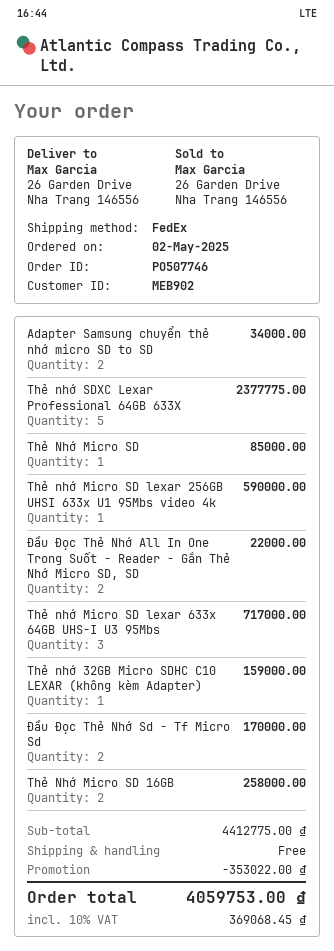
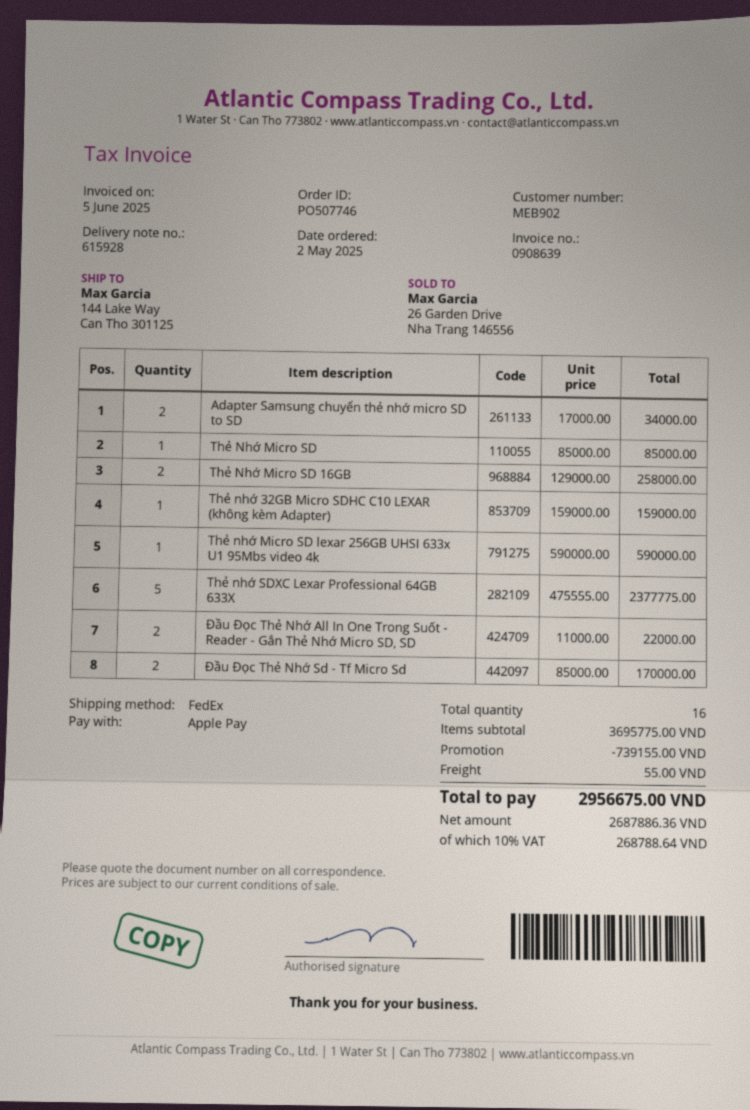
ship to: 26 Garden Drive, Nha Trang 146556 -> 144 Lake Way, Can Tho 301125
Thẻ nhớ Micro SD lexar 633x 64GB UHS-I U3 95Mbs: 3 for 717000.00 -> none
subtotal: 4412775.00 -> 3695775.00
discount: 353022.00 -> 739155.00
shipping: 0.00 -> 55.00
tax: 10% = 369068.45 -> 10% = 268788.64
total: 4059753.00 -> 2956675.00

